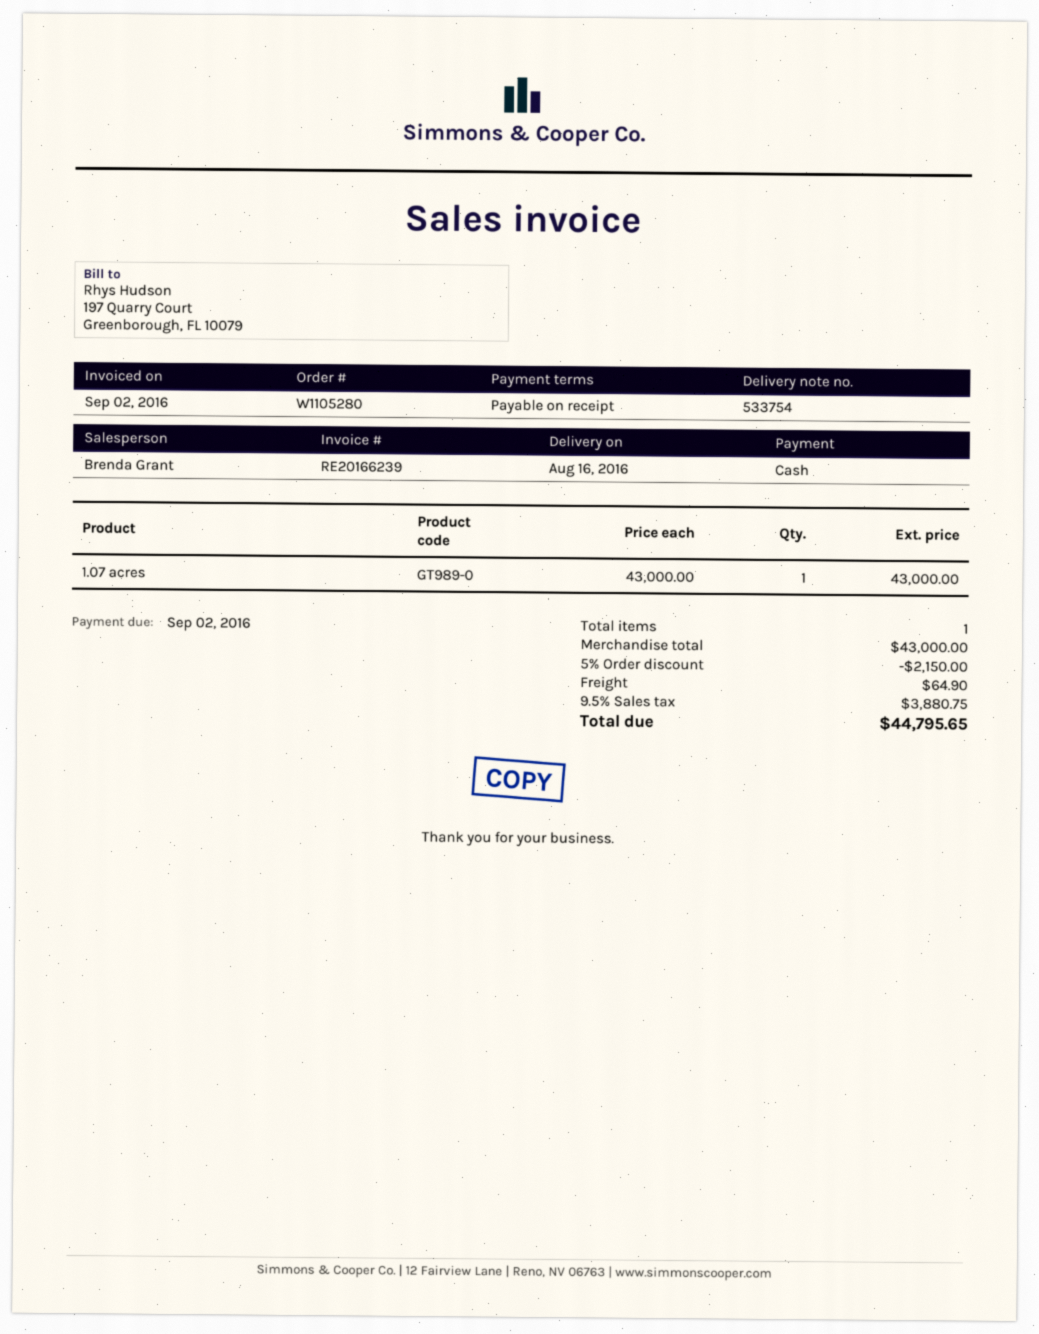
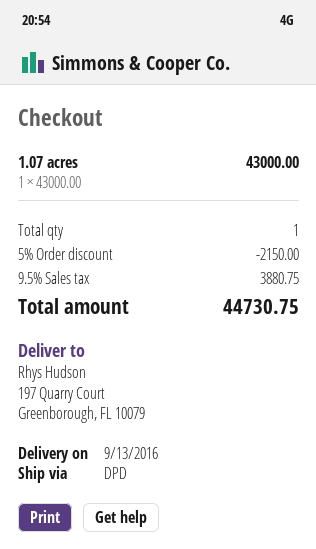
delivery date: 2016-08-16 -> 2016-09-13
shipping: 64.90 -> none
total: 44795.65 -> 44730.75

